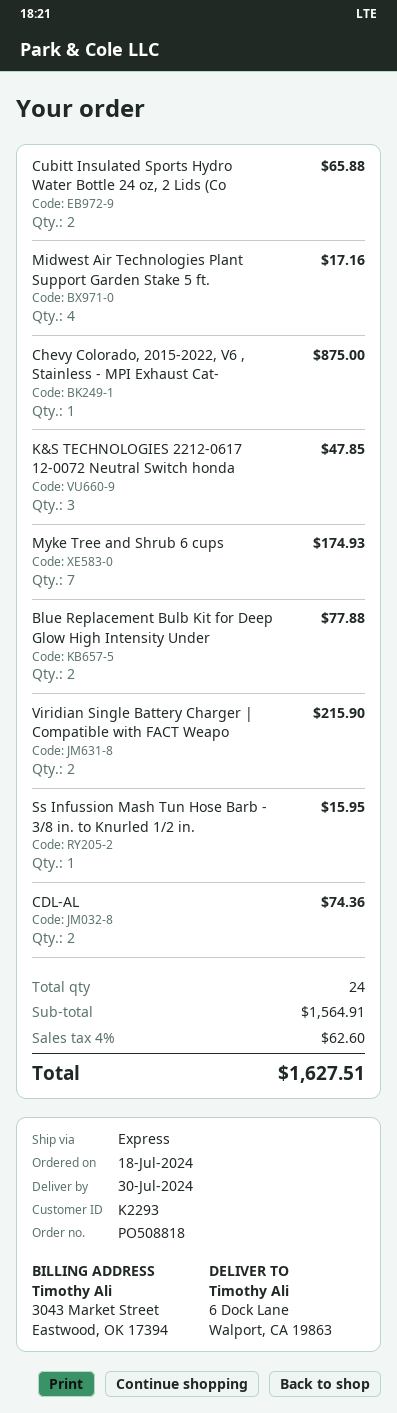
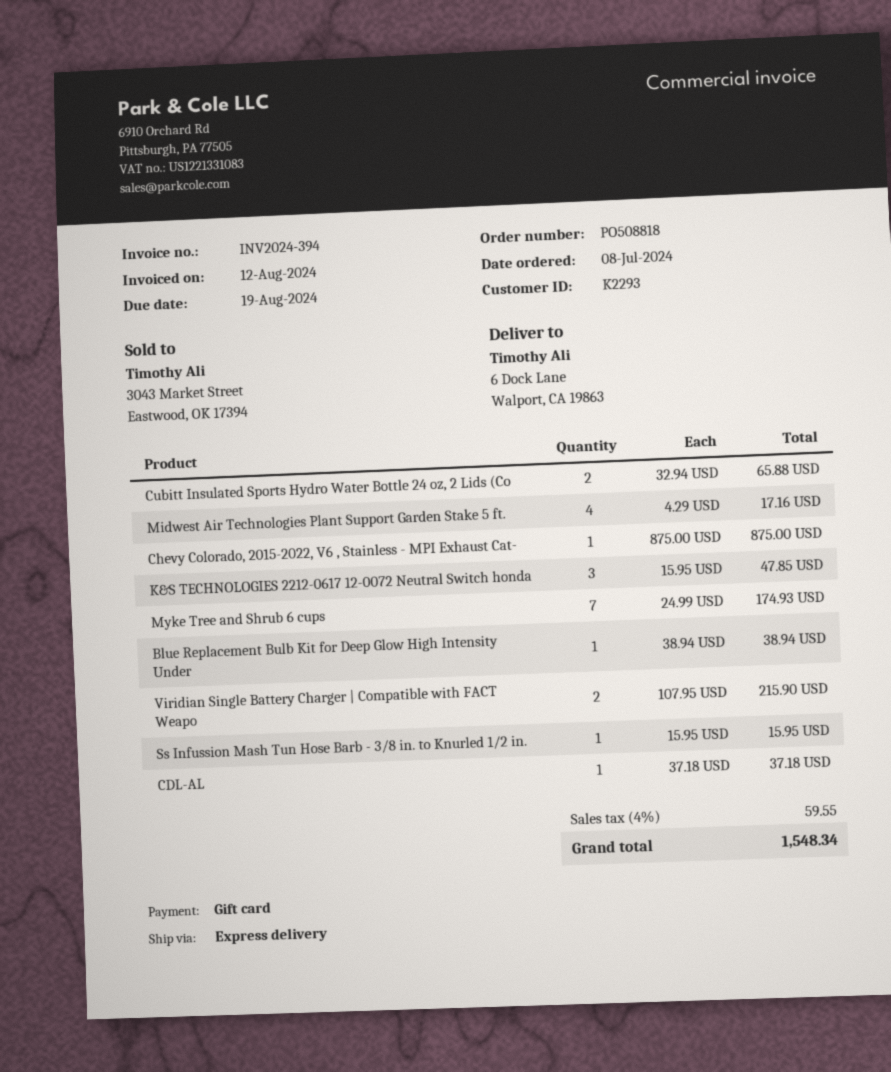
order date: 2024-07-18 -> 2024-07-08
Blue Replacement Bulb Kit for Deep Glow High Intensity Under: 2 for 77.88 -> 1 for 38.94
CDL-AL: 2 for 74.36 -> 1 for 37.18
tax: 4% = 62.60 -> 4% = 59.55
total: 1627.51 -> 1548.34

